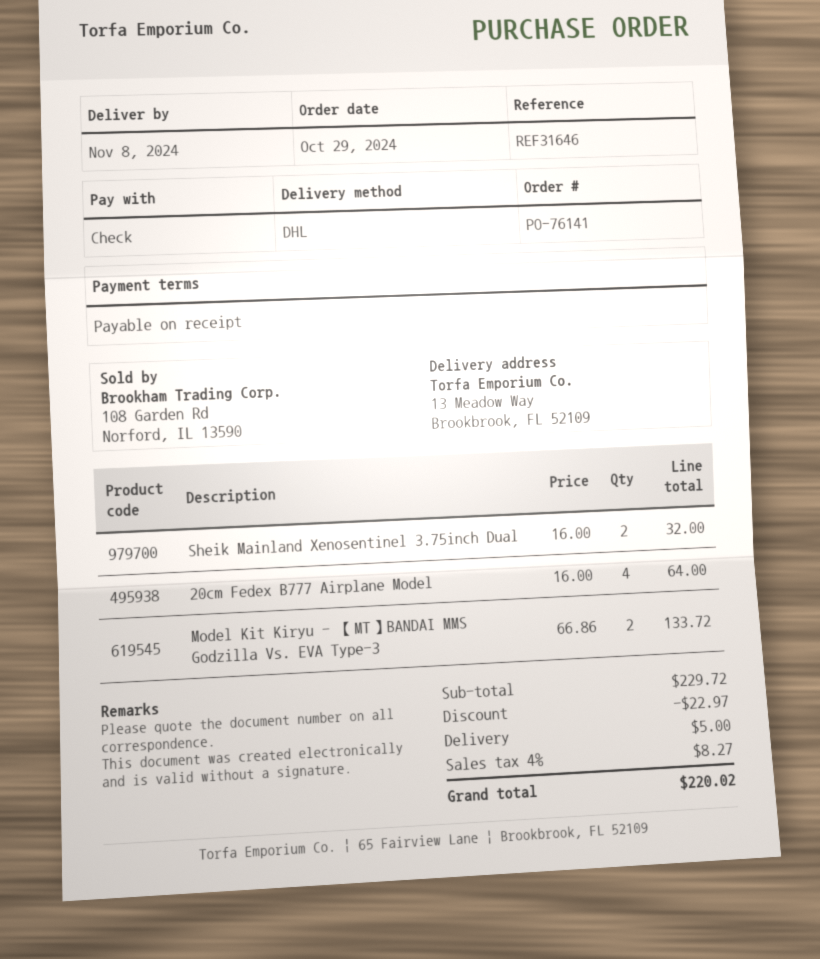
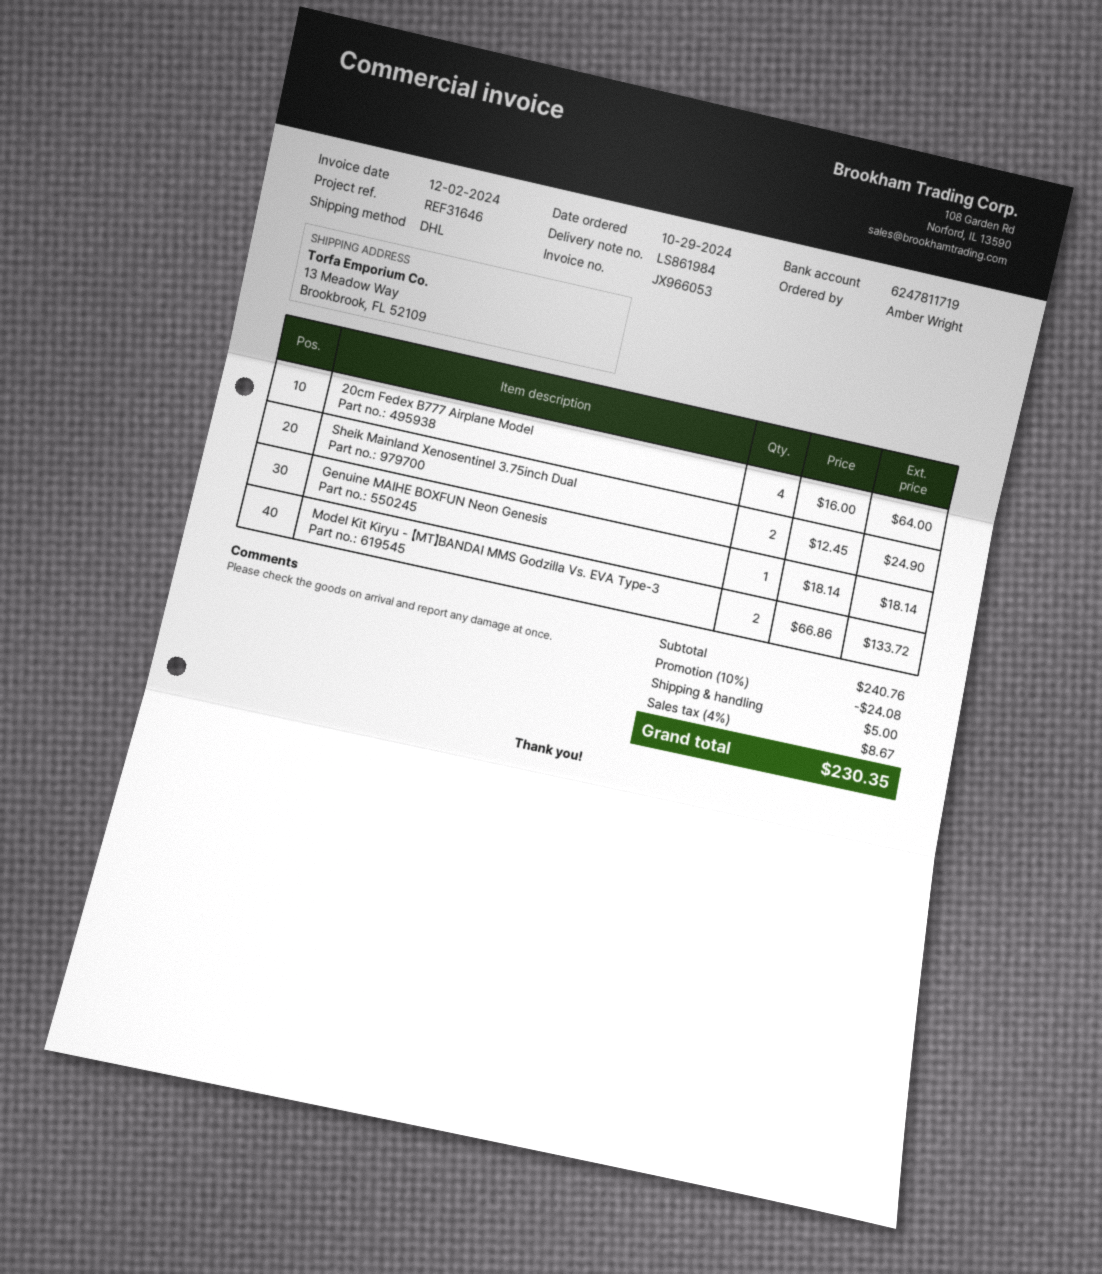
Sheik Mainland Xenosentinel 3.75inch Dual: 2 x 16.00 = 32.00 -> 2 x 12.45 = 24.90
Genuine MAIHE BOXFUN Neon Genesis: none -> 1 x 18.14 = 18.14
subtotal: 229.72 -> 240.76
discount: 22.97 -> 24.08
tax: 4% = 8.27 -> 4% = 8.67
total: 220.02 -> 230.35

